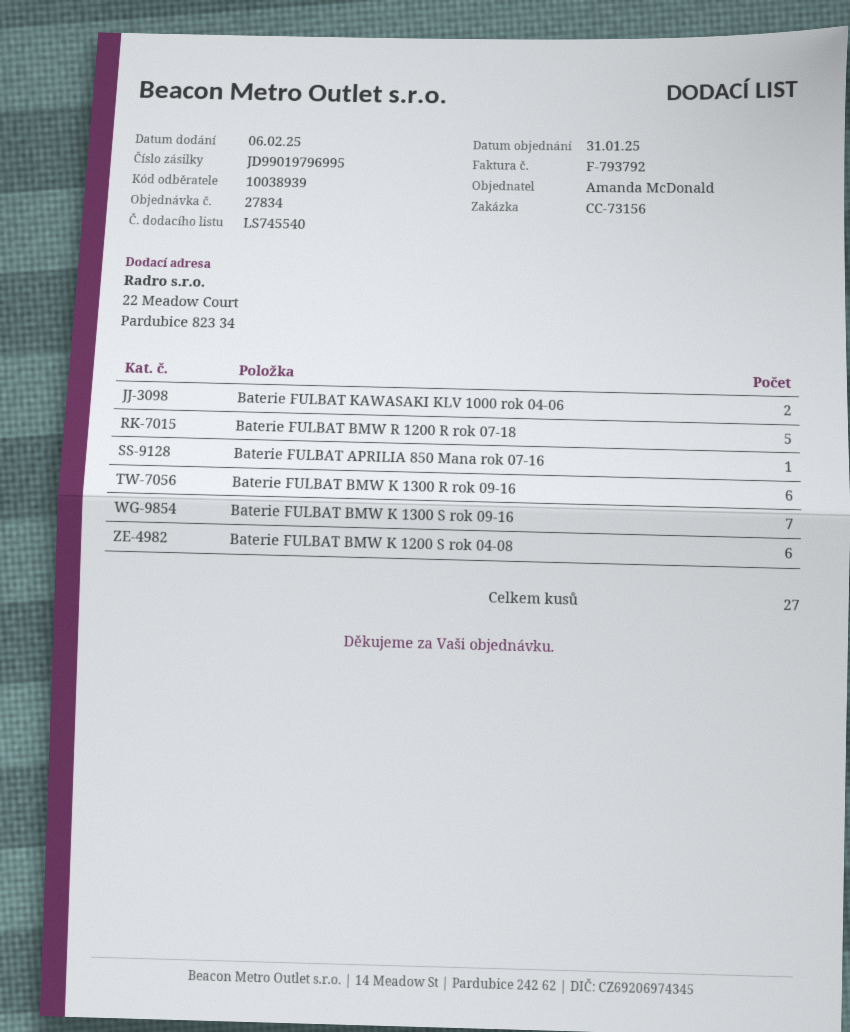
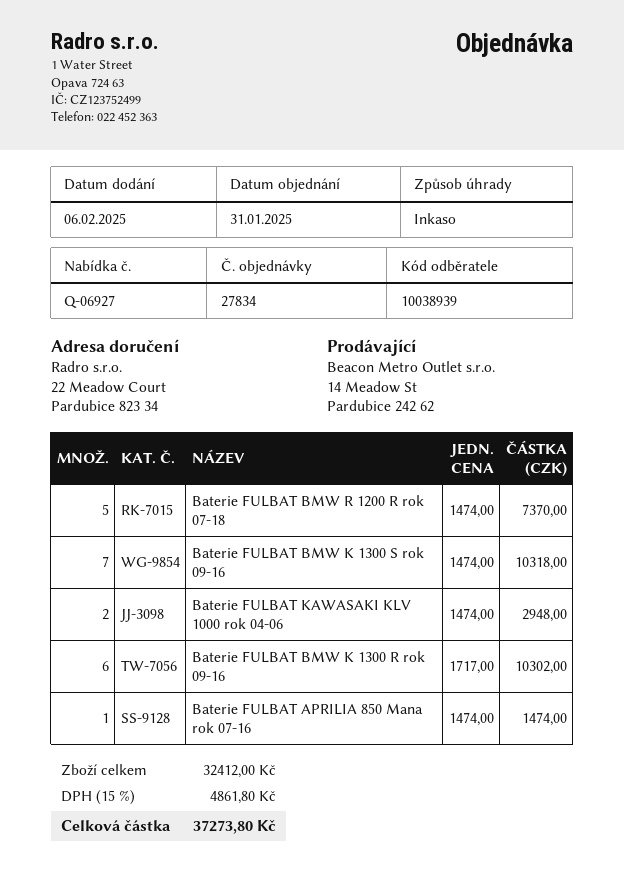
Baterie FULBAT BMW K 1200 S rok 04-08: 6 -> none

